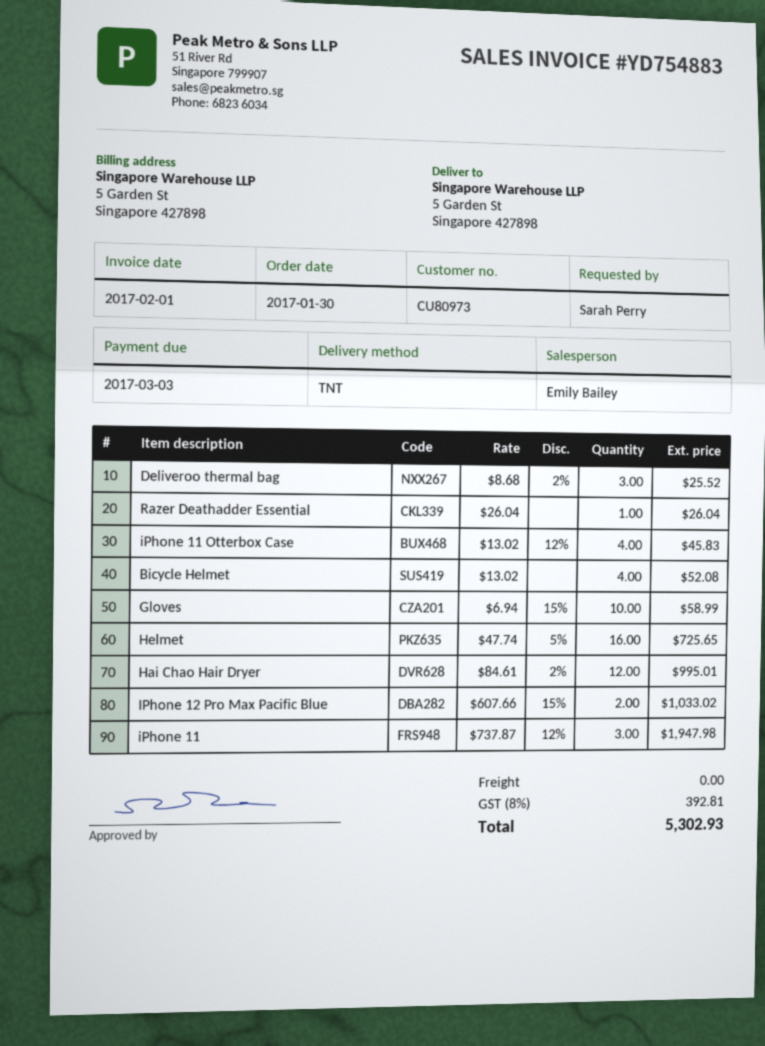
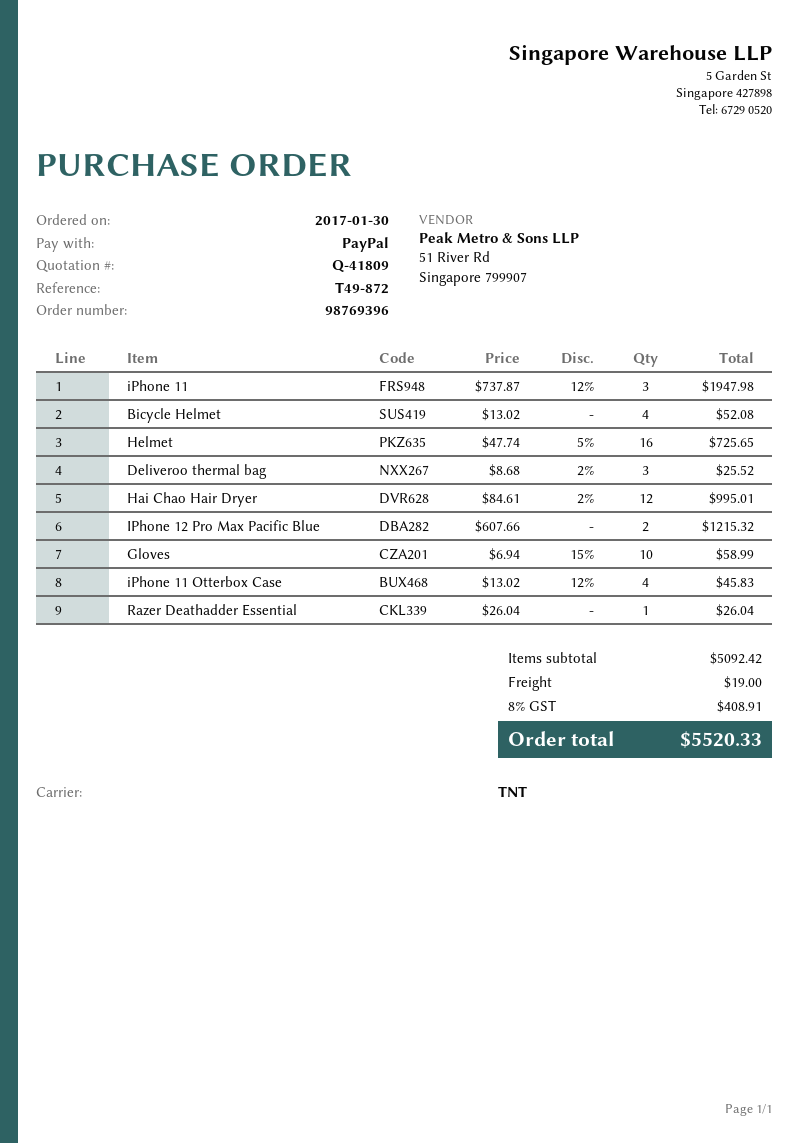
IPhone 12 Pro Max Pacific Blue: 2 x 607.66 - 15% = 1033.02 -> 2 x 607.66 = 1215.32
shipping: 0.00 -> 19.00
tax: 8% = 392.81 -> 8% = 408.91
total: 5302.93 -> 5520.33

